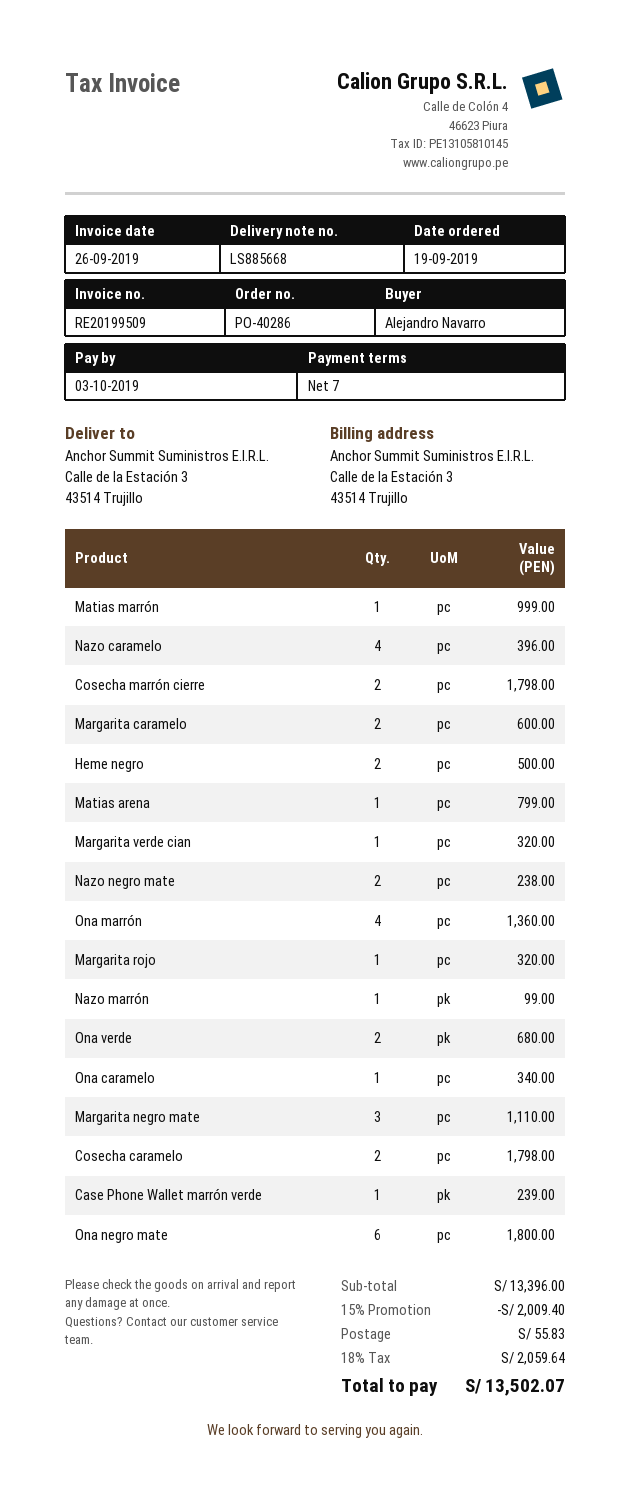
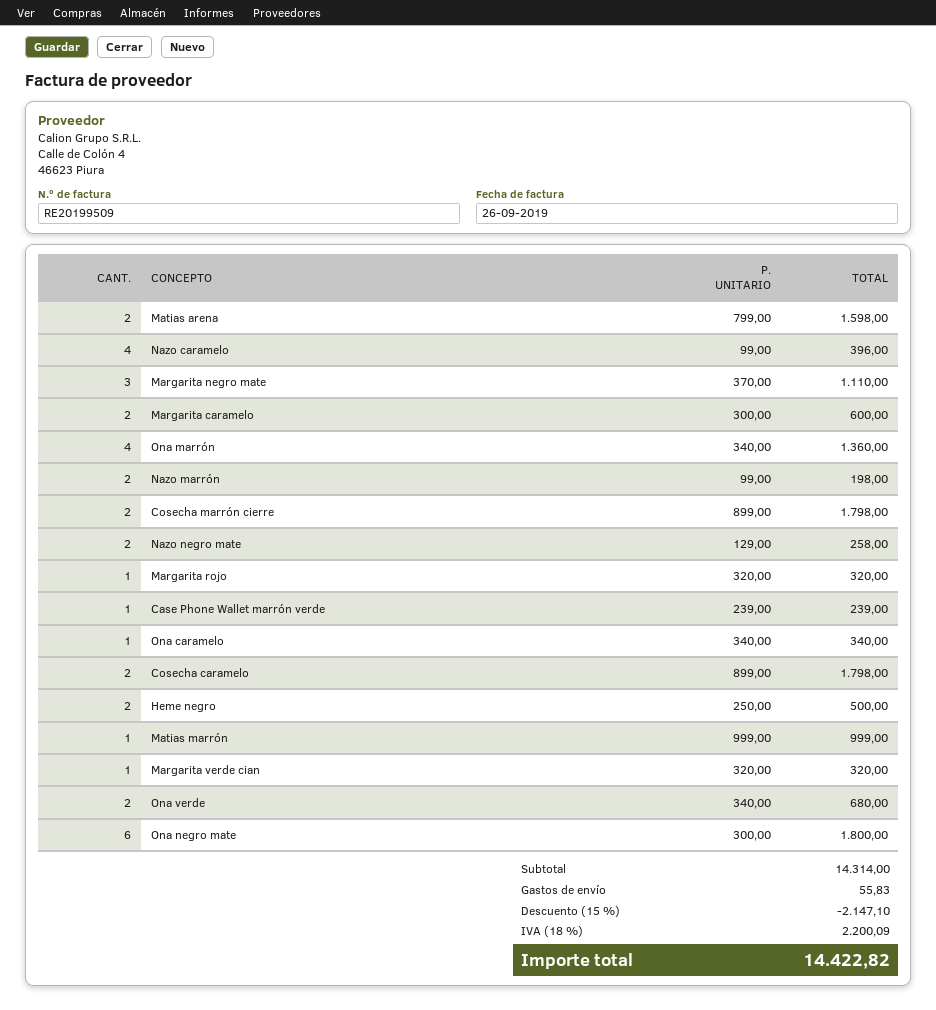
Matias arena: 1 for 799.00 -> 2 for 1598.00
Nazo negro mate: 2 for 238.00 -> 2 for 258.00
Nazo marrón: 1 for 99.00 -> 2 for 198.00
subtotal: 13396.00 -> 14314.00
discount: 15% = 2009.40 -> 15% = 2147.10
tax: 18% = 2059.64 -> 18% = 2200.09
total: 13502.07 -> 14422.82

